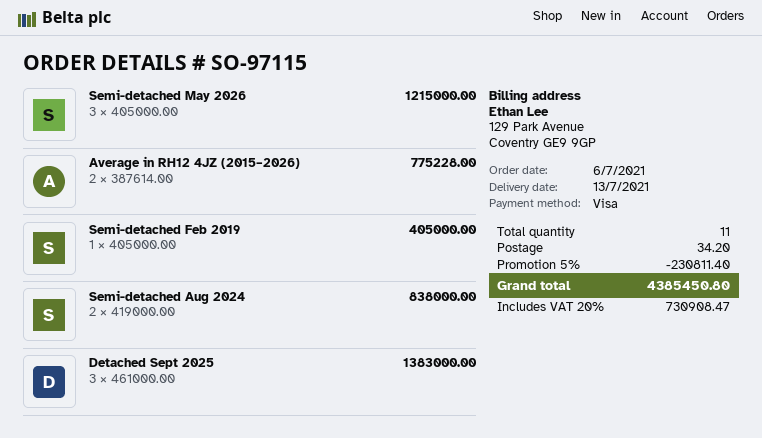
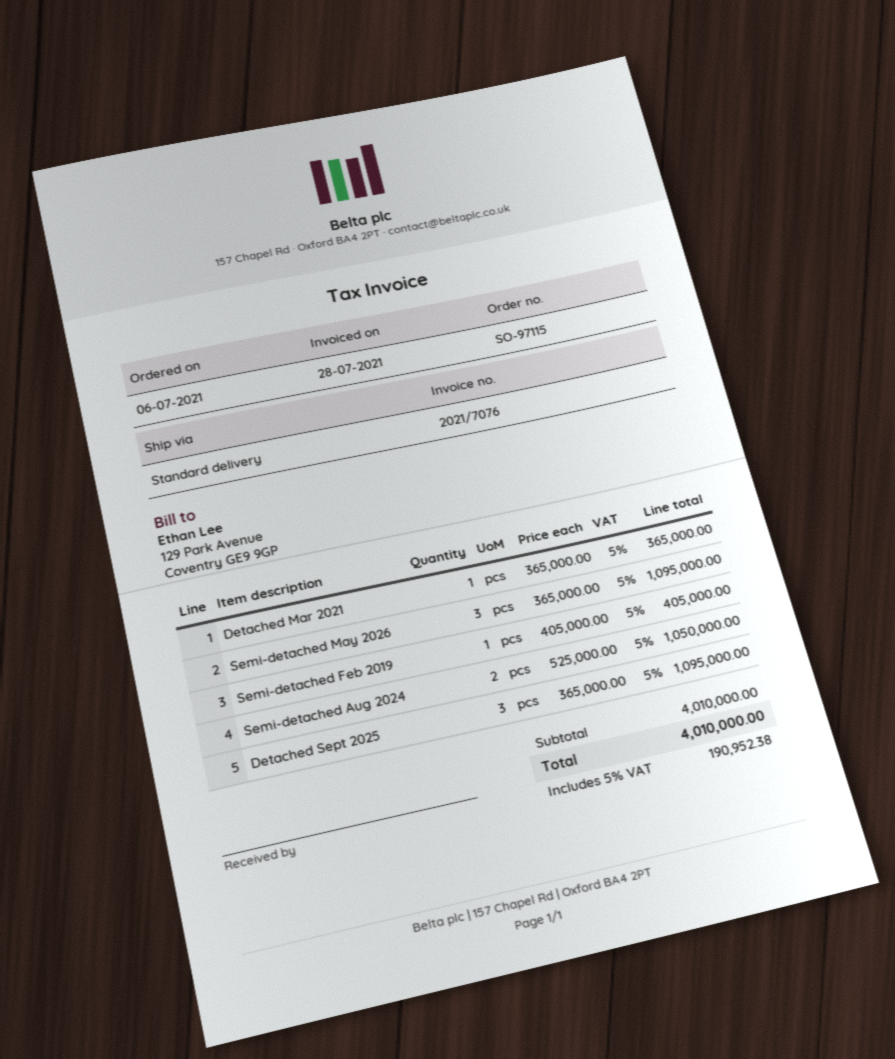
Semi-detached May 2026: 3 x 405000.00 = 1215000.00 -> 3 x 365000.00 = 1095000.00
Average in RH12 4JZ (2015–2026): 2 x 387614.00 = 775228.00 -> none
Semi-detached Aug 2024: 2 x 419000.00 = 838000.00 -> 2 x 525000.00 = 1050000.00
Detached Sept 2025: 3 x 461000.00 = 1383000.00 -> 3 x 365000.00 = 1095000.00
Detached Mar 2021: none -> 1 x 365000.00 = 365000.00
discount: 5% = 230811.40 -> none
shipping: 34.20 -> none
tax: 20% = 730908.47 -> 5% = 190952.38
total: 4385450.80 -> 4010000.00

